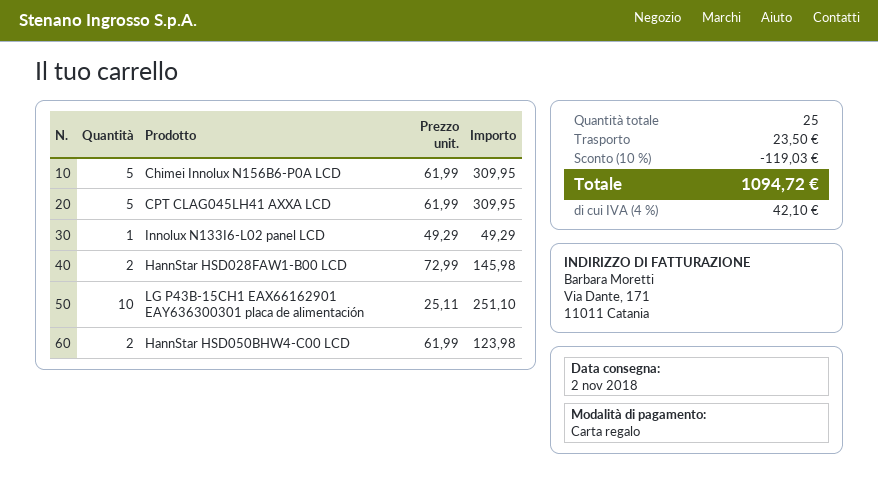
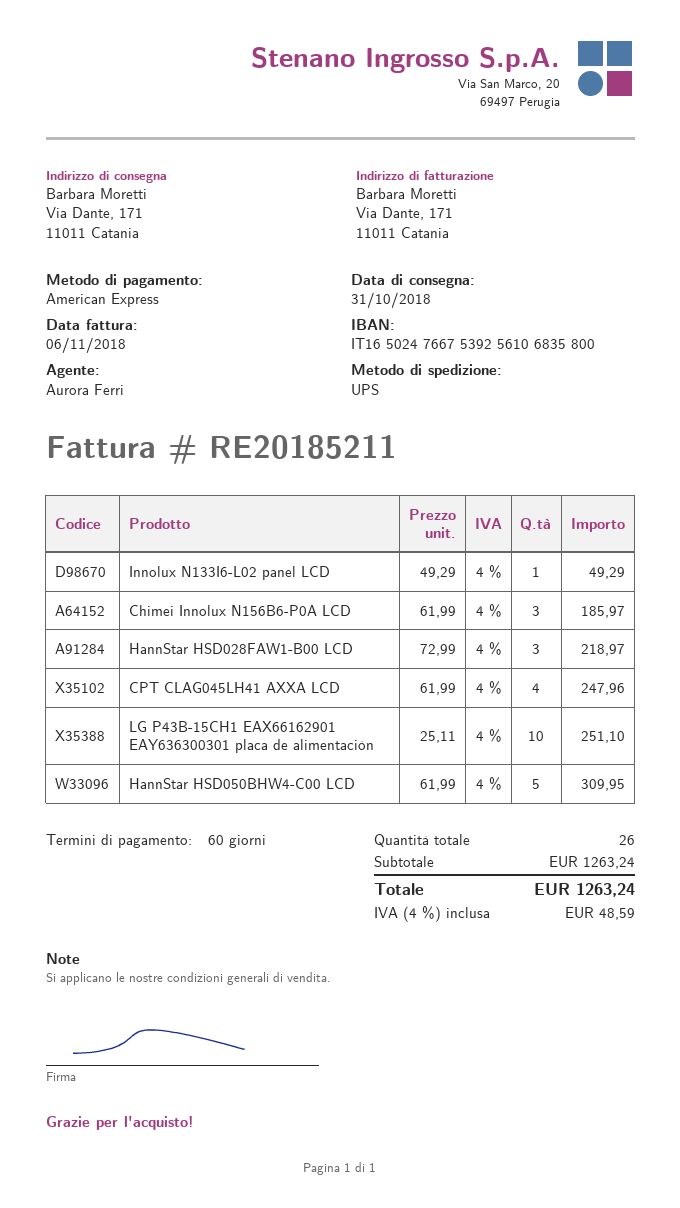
delivery date: 2018-11-02 -> 2018-10-31
payment method: gift card -> American Express
Chimei Innolux N156B6-P0A LCD: 5 x 61.99 = 309.95 -> 3 x 61.99 = 185.97
CPT CLAG045LH41 AXXA LCD: 5 x 61.99 = 309.95 -> 4 x 61.99 = 247.96
HannStar HSD028FAW1-B00 LCD: 2 x 72.99 = 145.98 -> 3 x 72.99 = 218.97
HannStar HSD050BHW4-C00 LCD: 2 x 61.99 = 123.98 -> 5 x 61.99 = 309.95
total quantity: 25 -> 26
discount: 10% = 119.03 -> none
shipping: 23.50 -> none
tax: 4% = 42.10 -> 4% = 48.59
total: 1094.72 -> 1263.24

